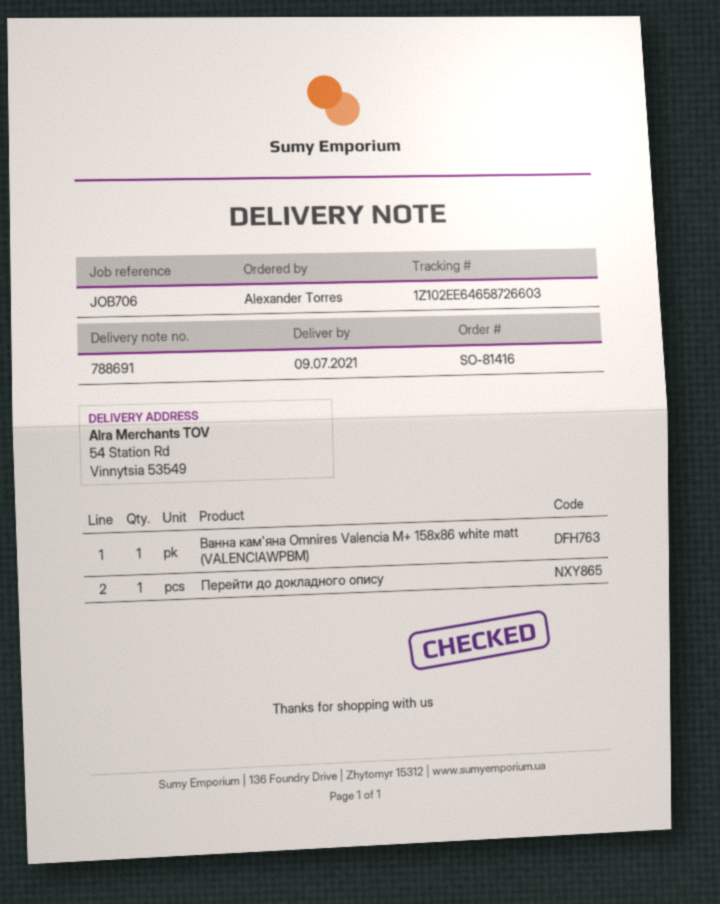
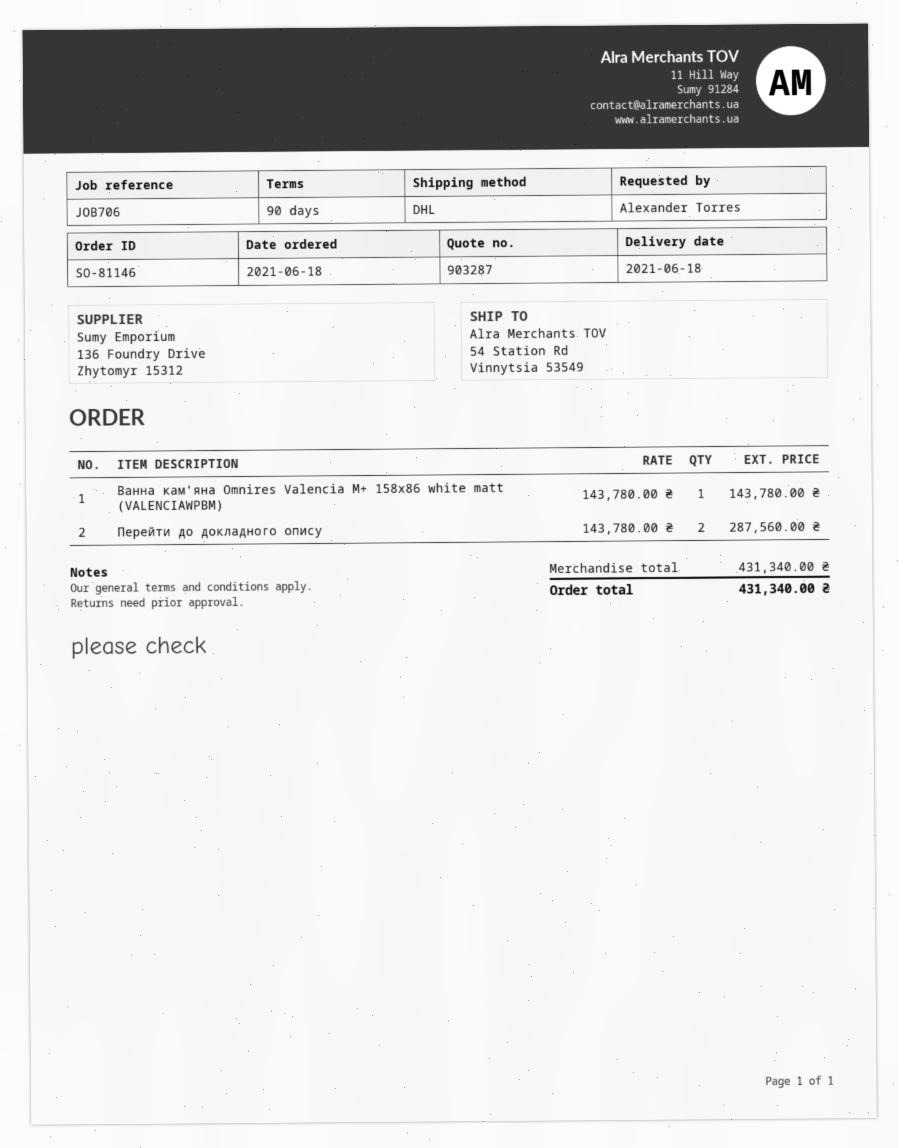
order number: SO-81416 -> SO-81146
delivery date: 2021-07-09 -> 2021-06-18
Перейти до докладного опису: 1 -> 2

